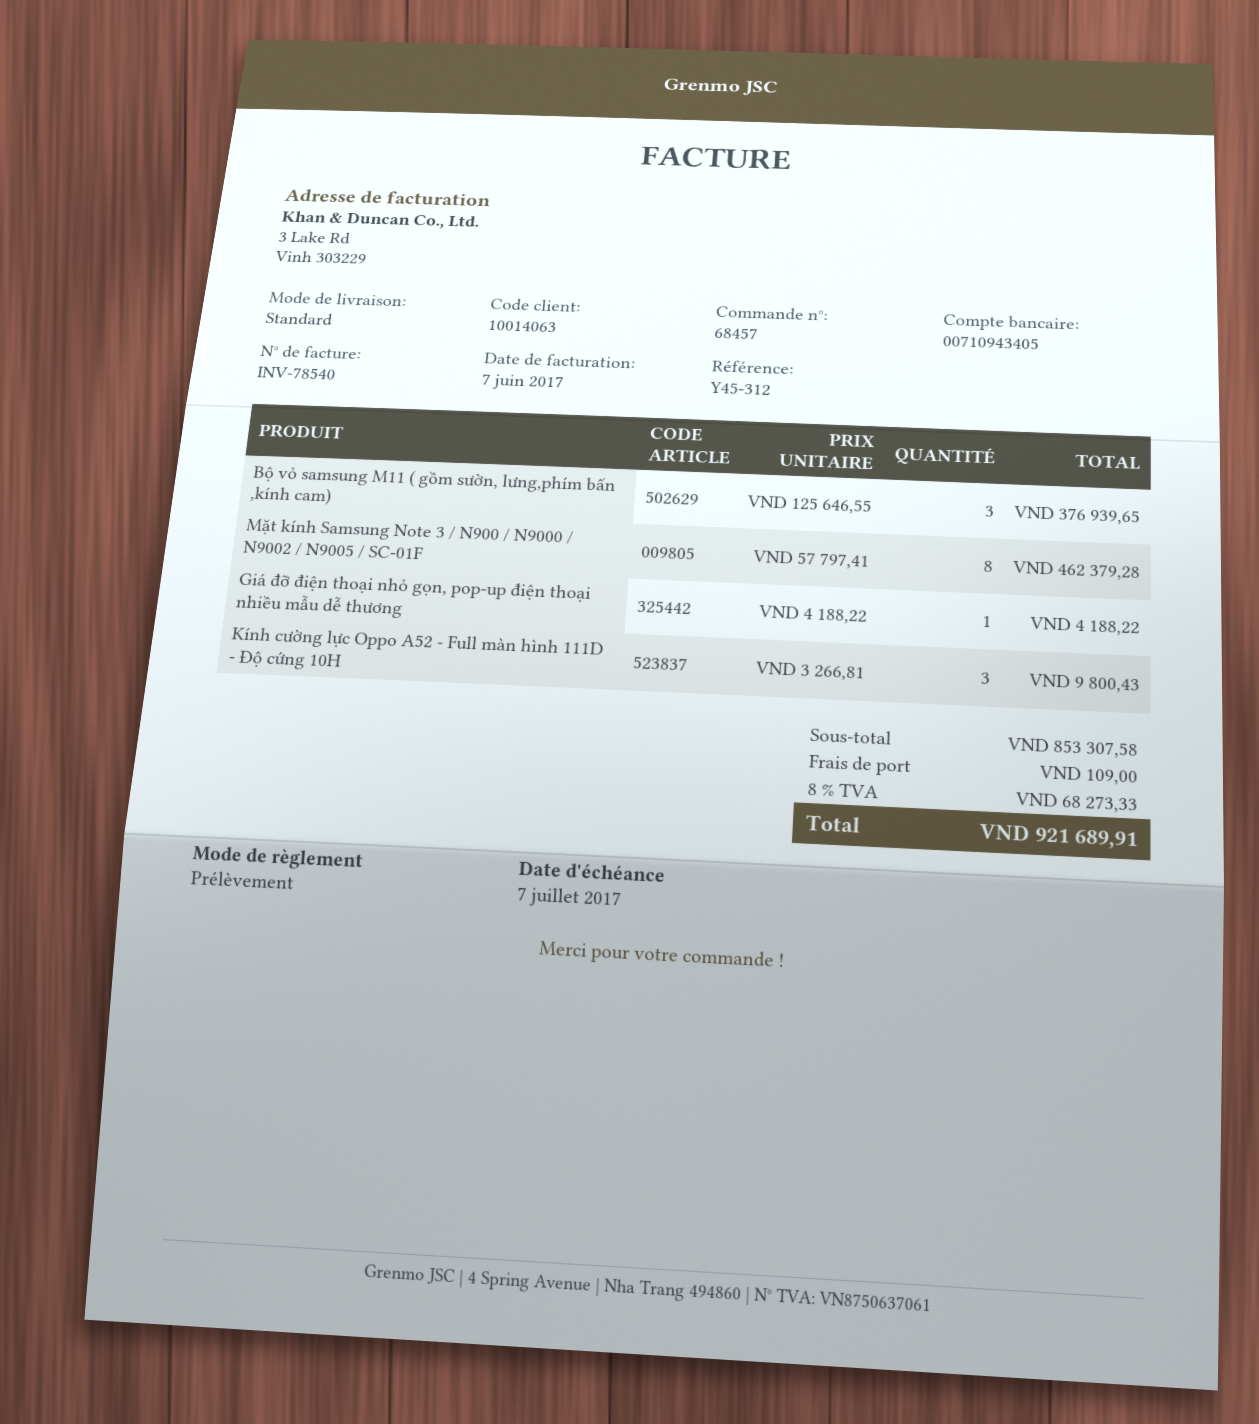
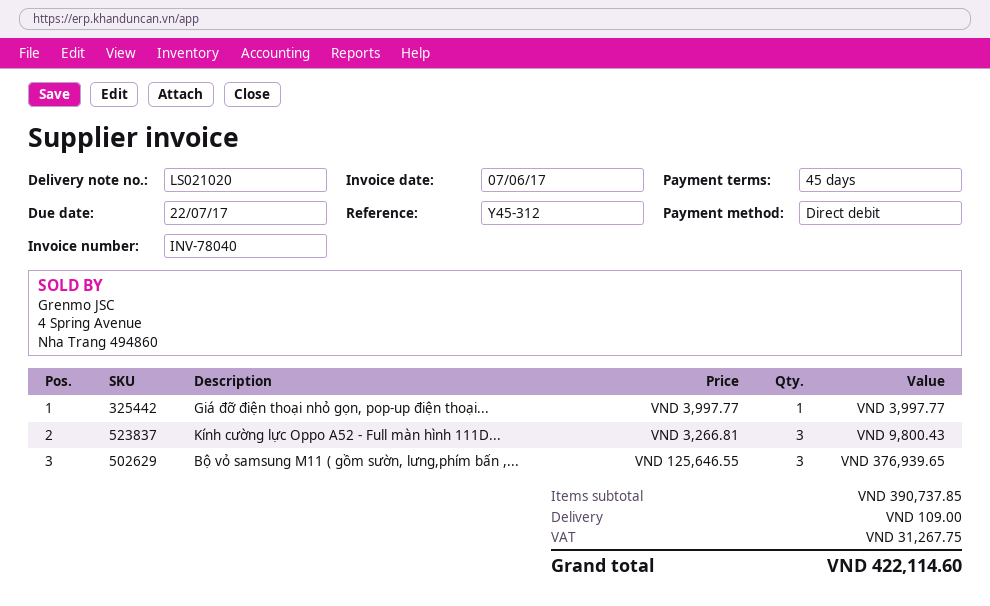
invoice number: INV-78540 -> INV-78040
due date: 2017-07-07 -> 2017-07-22
Mặt kính Samsung Note 3 / N900 / N9000 / N9002 / N9005 / SC-01F: 8 x 57797.41 = 462379.28 -> none
Giá đỡ điện thoại nhỏ gọn, pop-up điện thoại nhiều mẫu dễ thương: 1 x 4188.22 = 4188.22 -> 1 x 3997.77 = 3997.77
subtotal: 853307.58 -> 390737.85
tax: 68273.33 -> 31267.75
total: 921689.91 -> 422114.60

